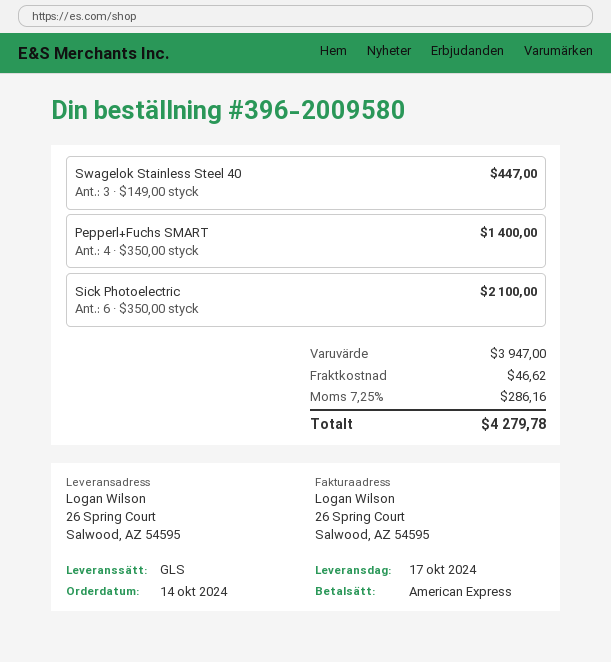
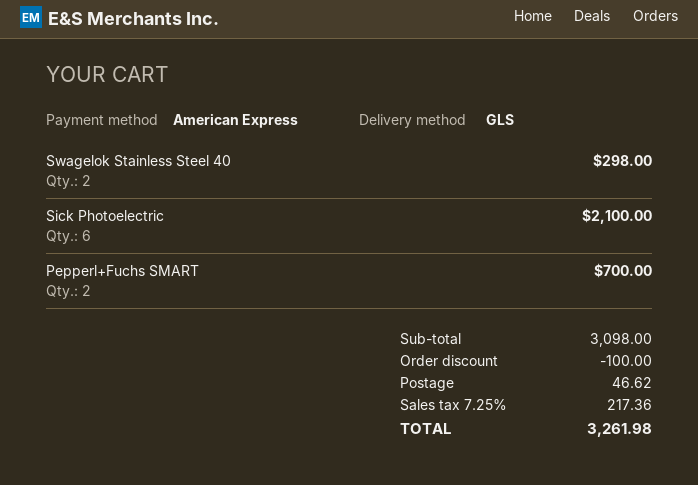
Swagelok Stainless Steel 40: 3 for 447.00 -> 2 for 298.00
Pepperl+Fuchs SMART: 4 for 1400.00 -> 2 for 700.00
subtotal: 3947.00 -> 3098.00
discount: none -> 100.00
tax: 7.25% = 286.16 -> 7.25% = 217.36
total: 4279.78 -> 3261.98

